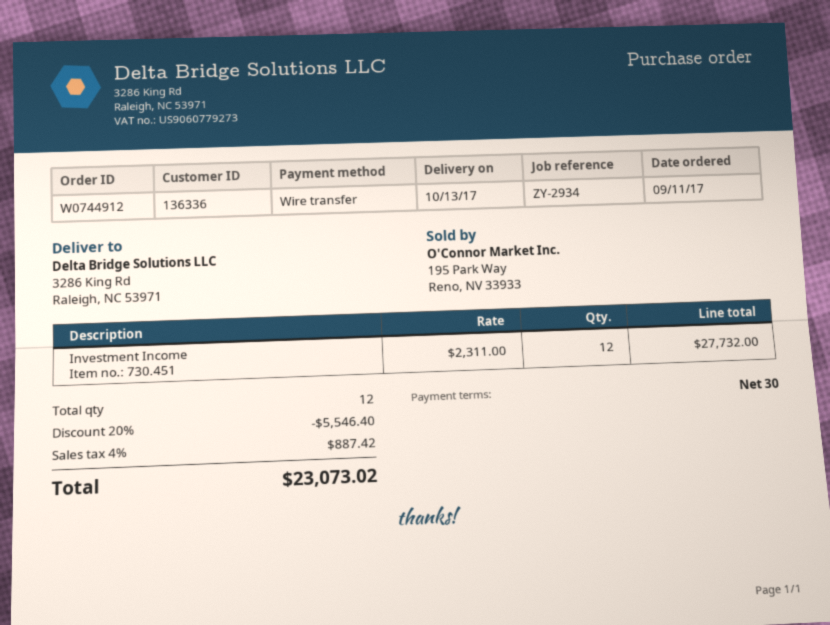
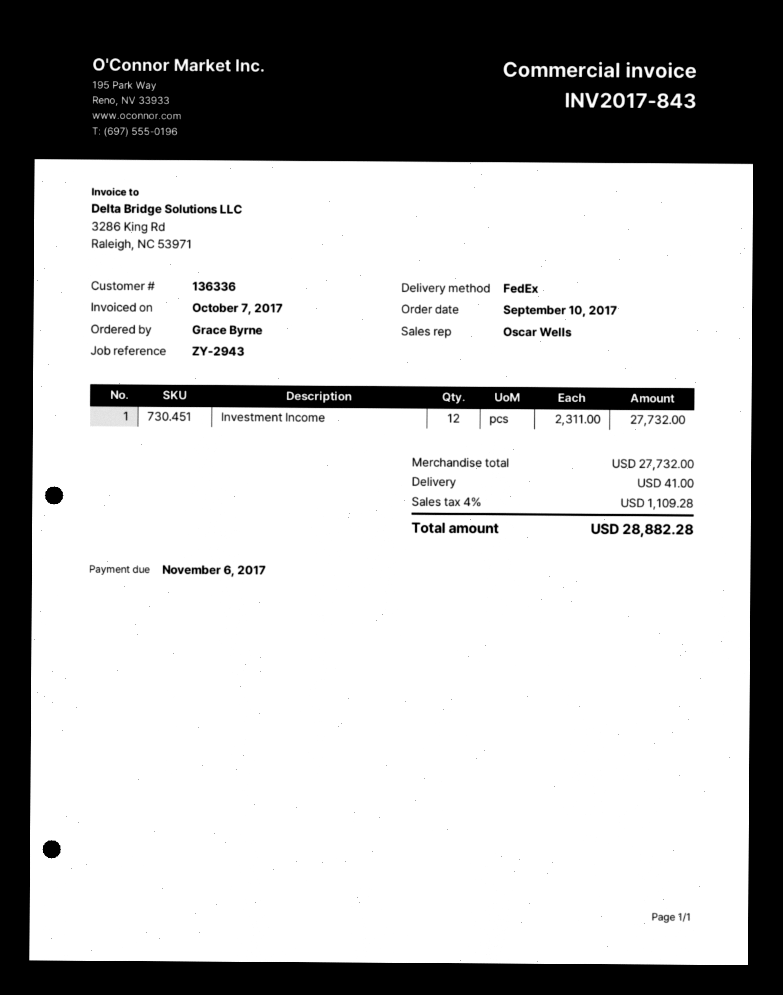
order date: 2017-09-11 -> 2017-09-10
reference: ZY-2934 -> ZY-2943
discount: 20% = 5546.40 -> none
shipping: none -> 41.00
tax: 4% = 887.42 -> 4% = 1109.28
total: 23073.02 -> 28882.28

